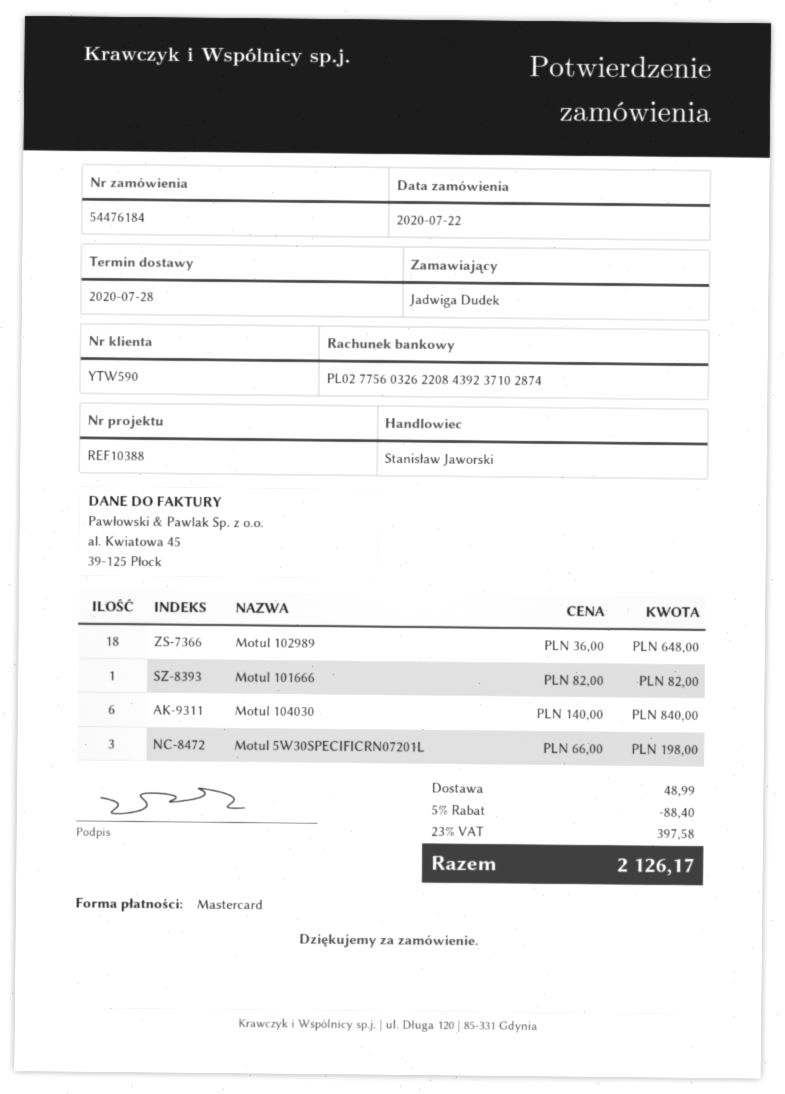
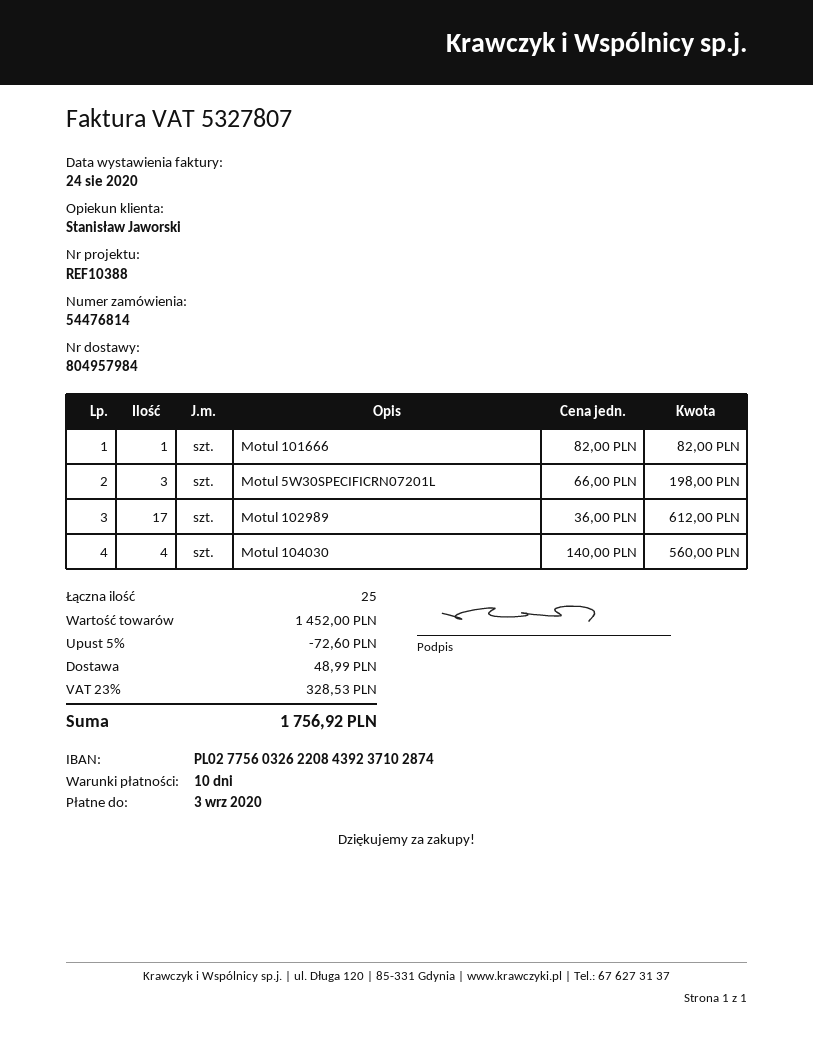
order number: 54476184 -> 54476814
Motul 102989: 18 x 36.00 = 648.00 -> 17 x 36.00 = 612.00
Motul 104030: 6 x 140.00 = 840.00 -> 4 x 140.00 = 560.00
discount: 5% = 88.40 -> 5% = 72.60
tax: 23% = 397.58 -> 23% = 328.53
total: 2126.17 -> 1756.92

